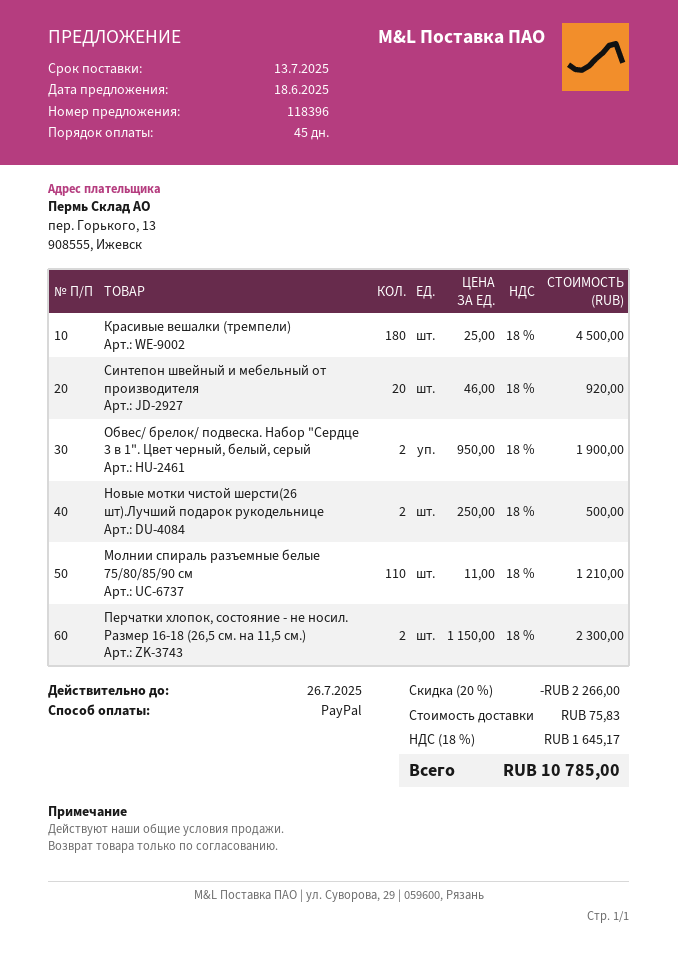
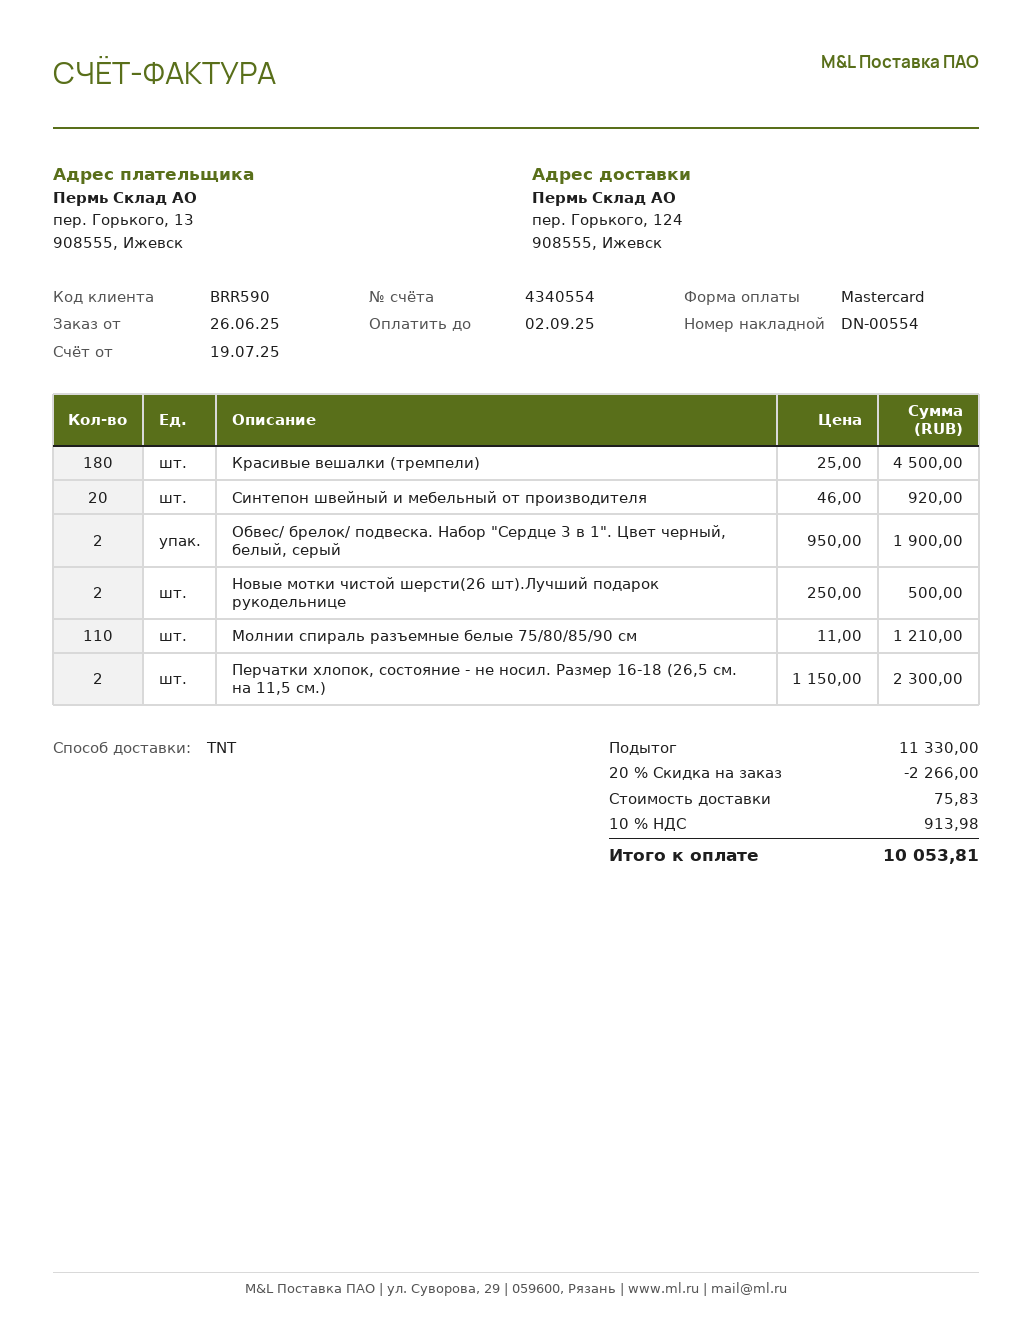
payment method: PayPal -> Mastercard
tax: 18% = 1645.17 -> 10% = 913.98
total: 10785.00 -> 10053.81

